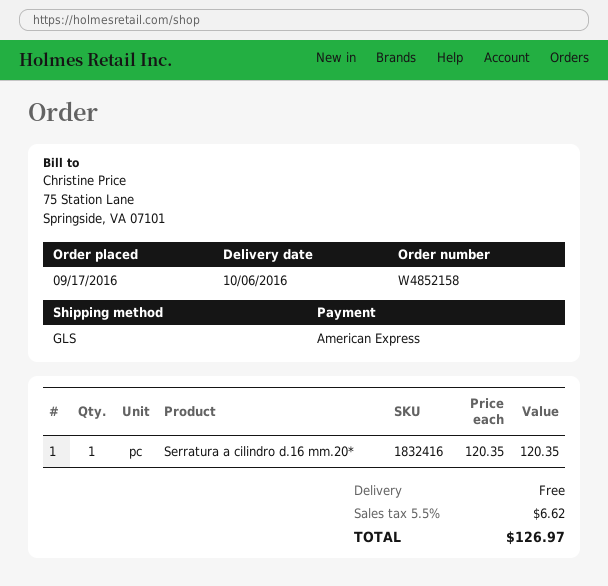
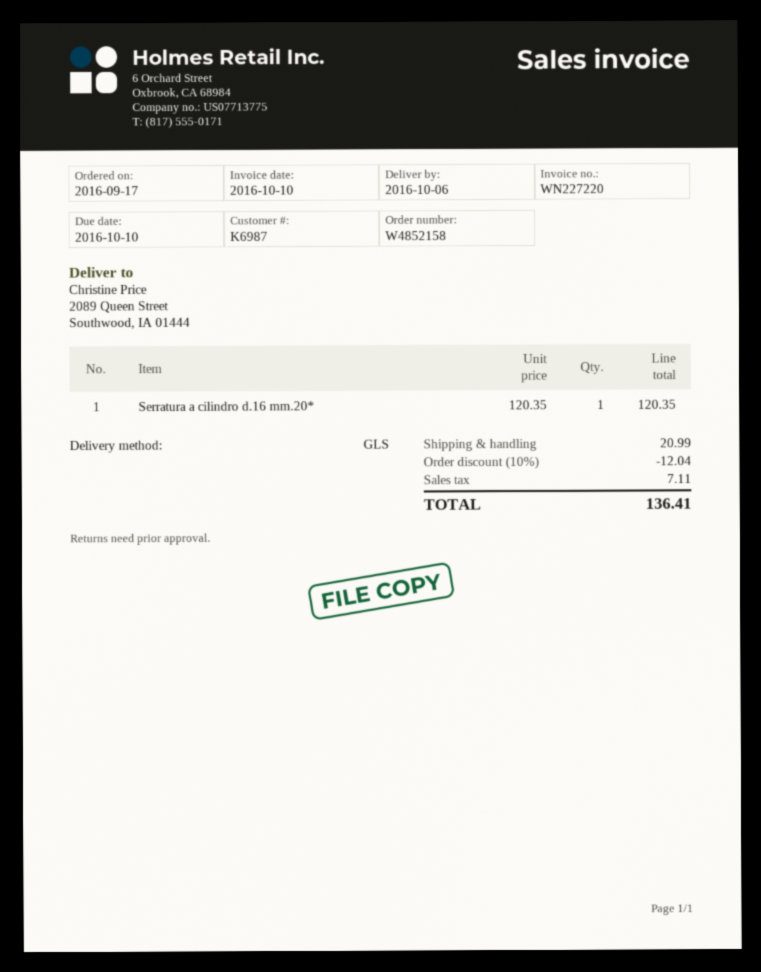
discount: none -> 10% = 12.04
shipping: 0.00 -> 20.99
tax: 6.62 -> 7.11
total: 126.97 -> 136.41

